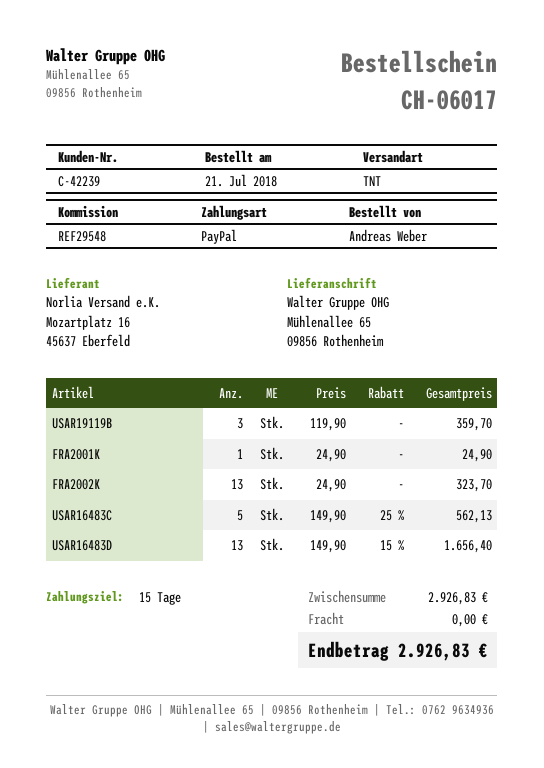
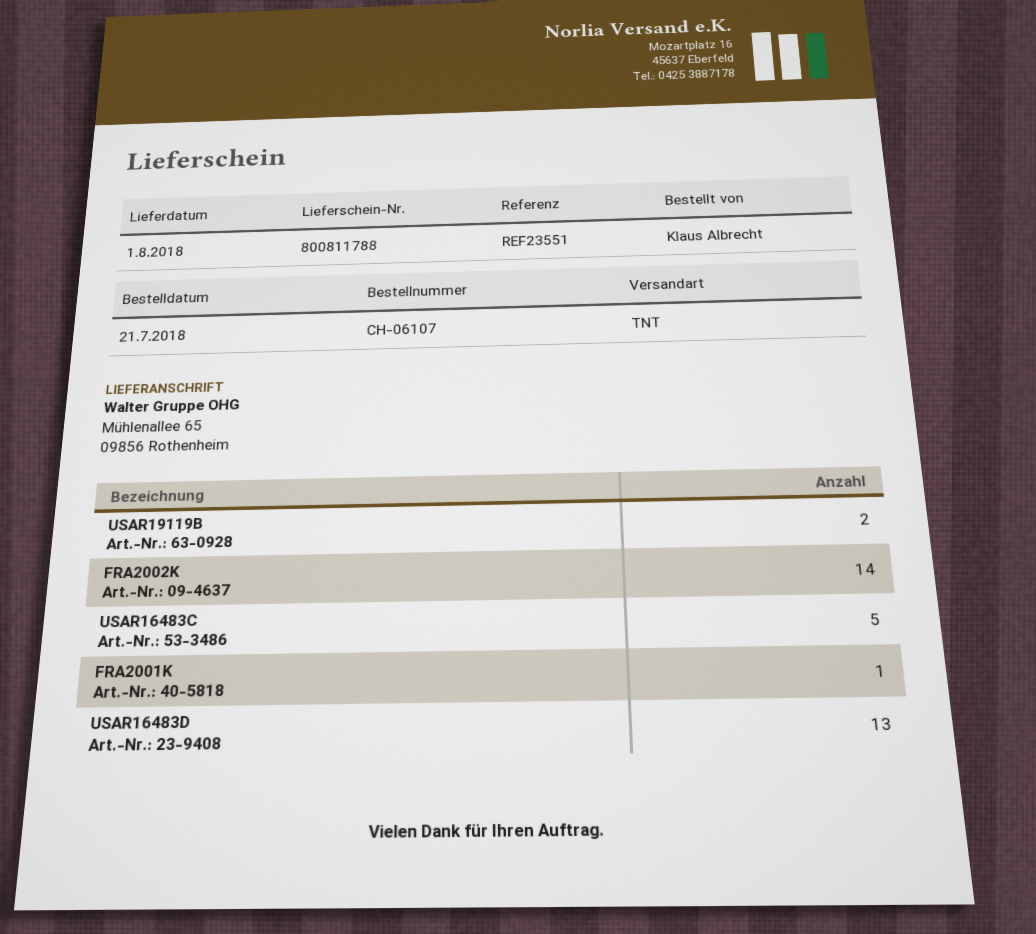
order number: CH-06017 -> CH-06107
reference: REF29548 -> REF23551
ordered by: Andreas Weber -> Klaus Albrecht
USAR19119B: 3 -> 2
FRA2002K: 13 -> 14

